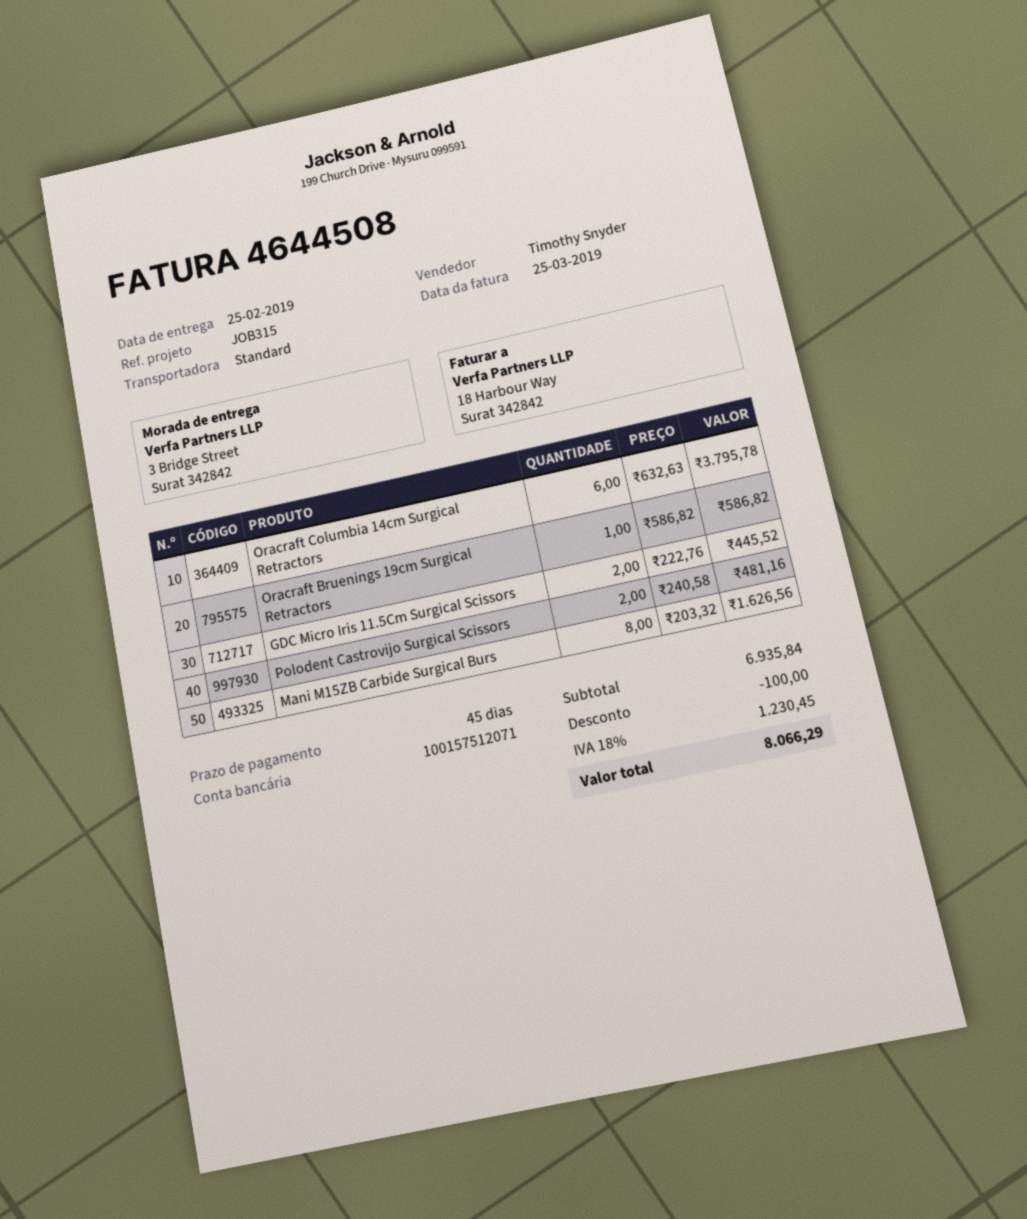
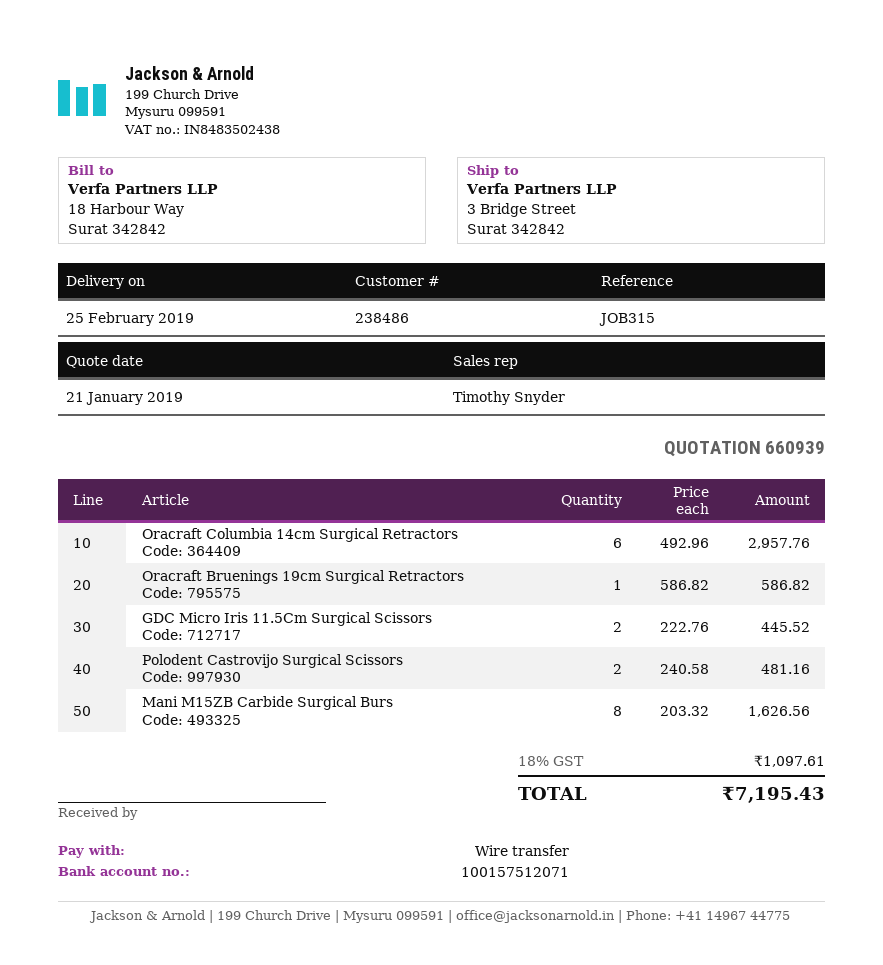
Oracraft Columbia 14cm Surgical Retractors: 6 x 632.63 = 3795.78 -> 6 x 492.96 = 2957.76
discount: 100.00 -> none
tax: 18% = 1230.45 -> 18% = 1097.61
total: 8066.29 -> 7195.43

